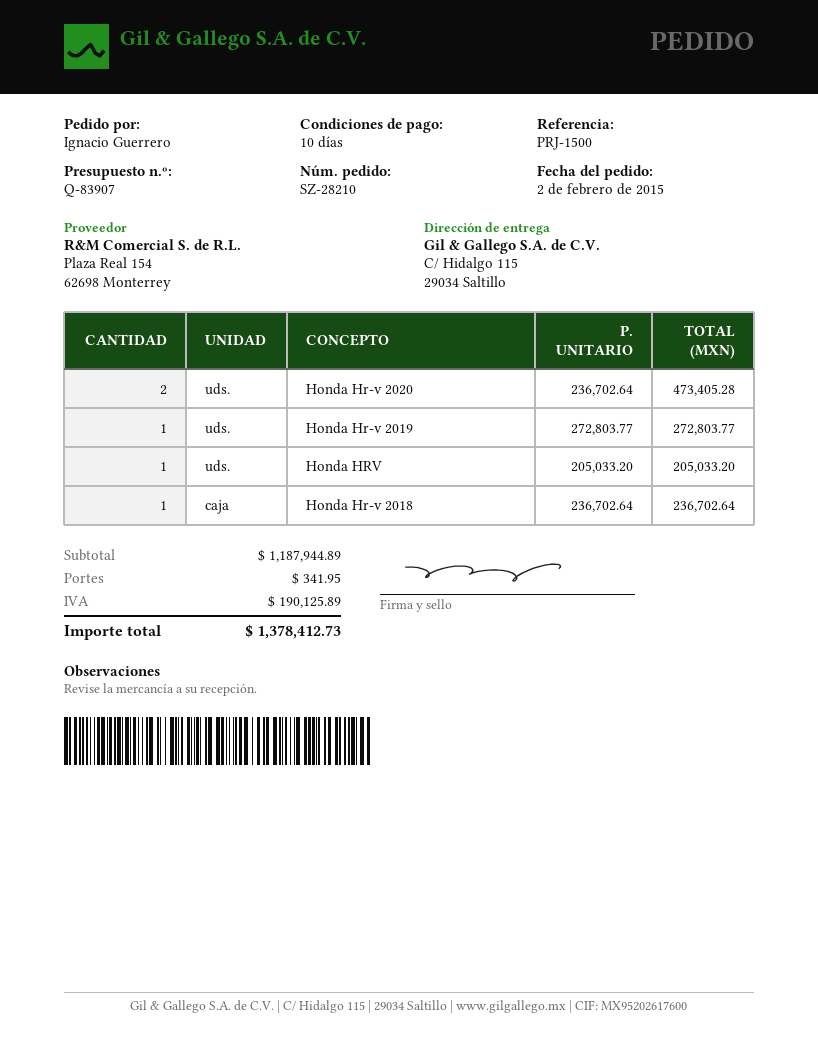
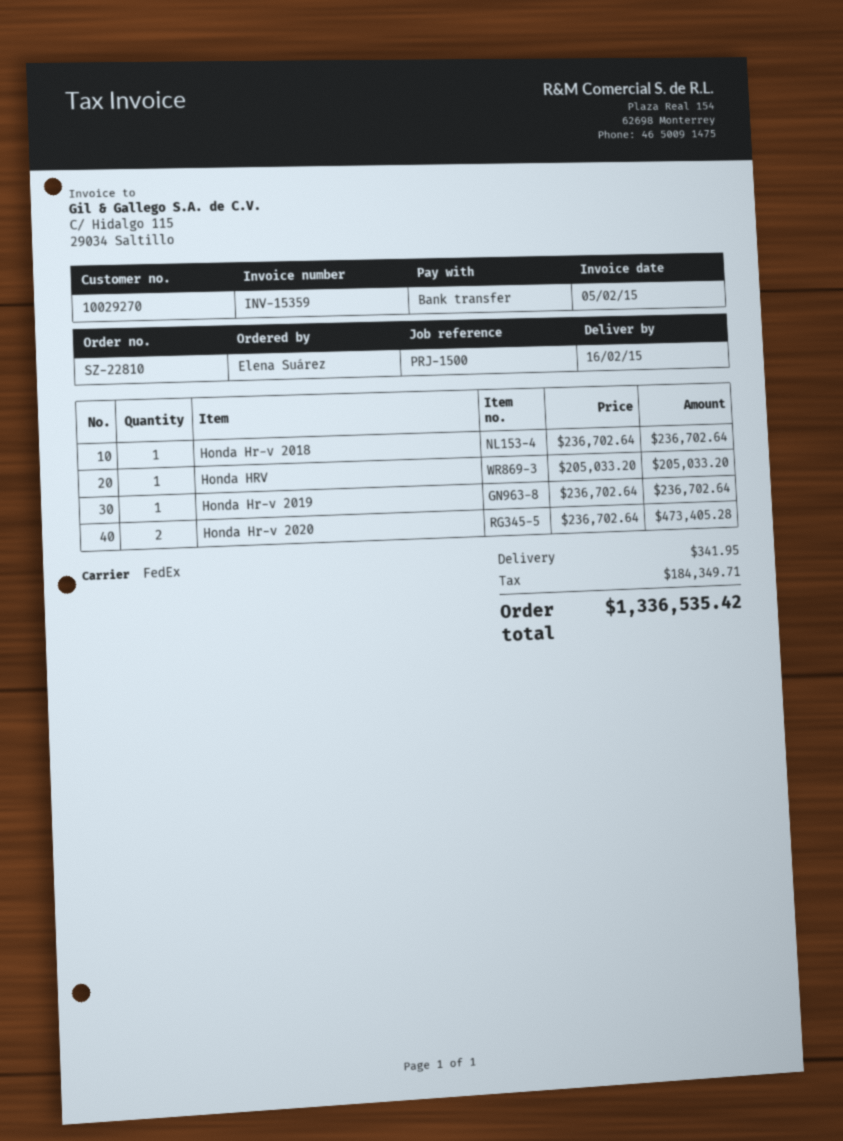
order number: SZ-28210 -> SZ-22810
ordered by: Ignacio Guerrero -> Elena Suárez
Honda Hr-v 2019: 1 x 272803.77 = 272803.77 -> 1 x 236702.64 = 236702.64
tax: 190125.89 -> 184349.71
total: 1378412.73 -> 1336535.42

